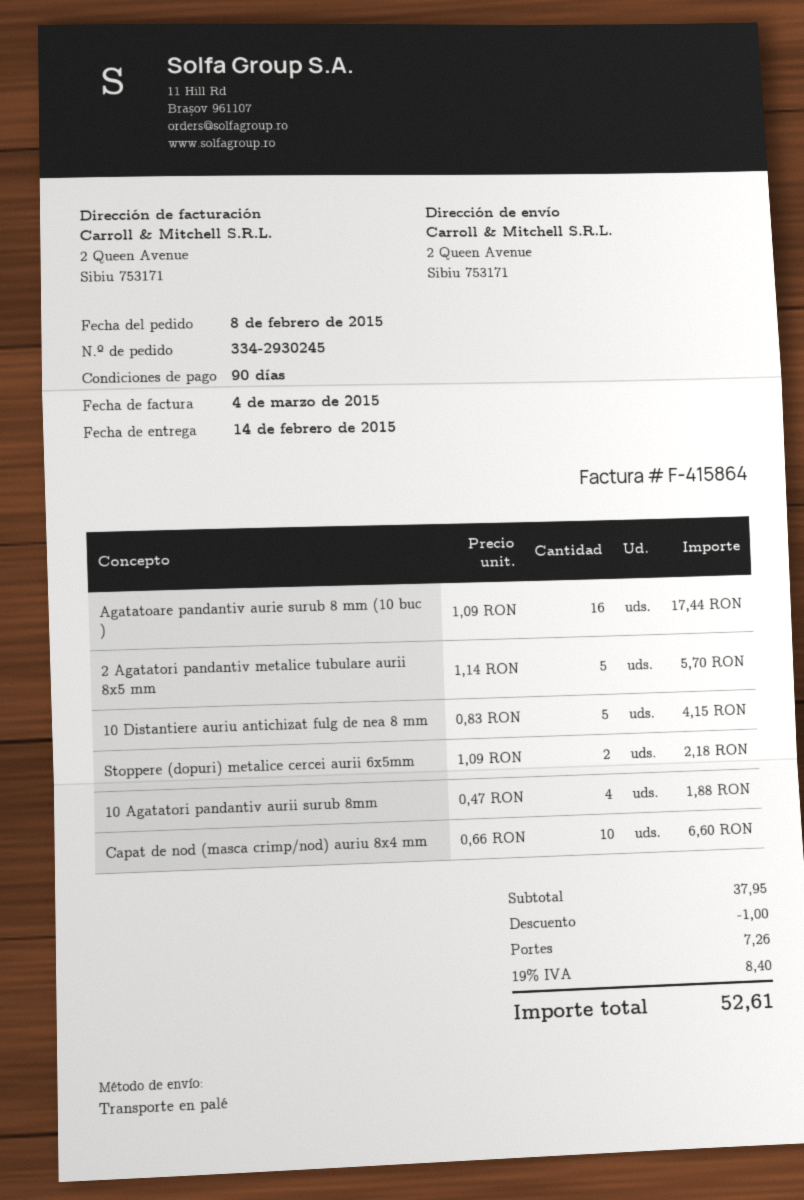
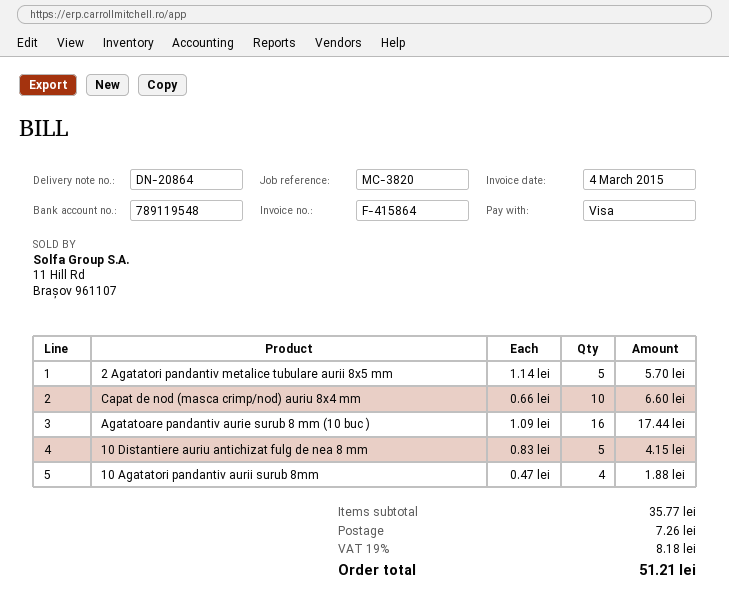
Stoppere (dopuri) metalice cercei aurii 6x5mm: 2 x 1.09 = 2.18 -> none
subtotal: 37.95 -> 35.77
discount: 1.00 -> none
tax: 19% = 8.40 -> 19% = 8.18
total: 52.61 -> 51.21

